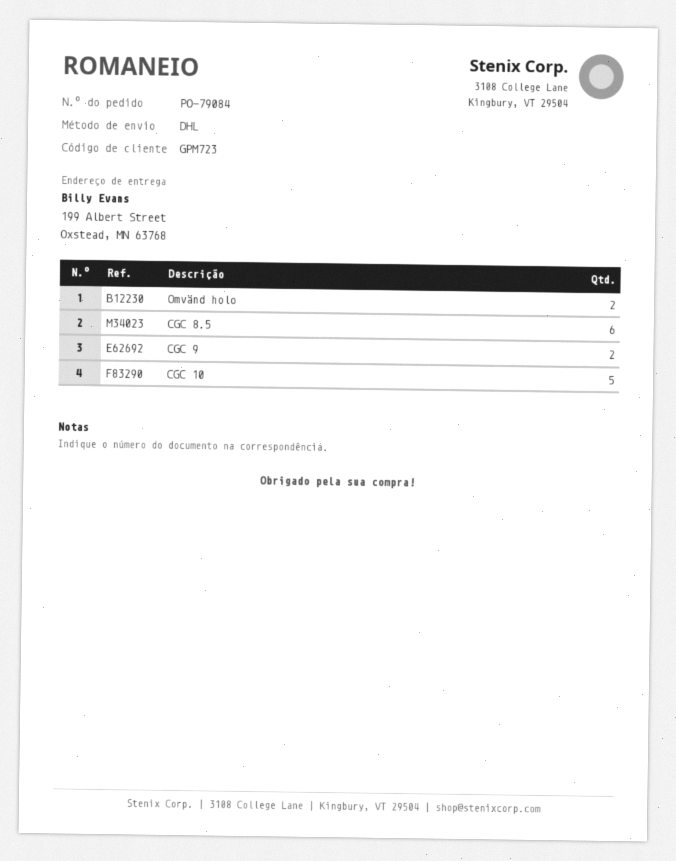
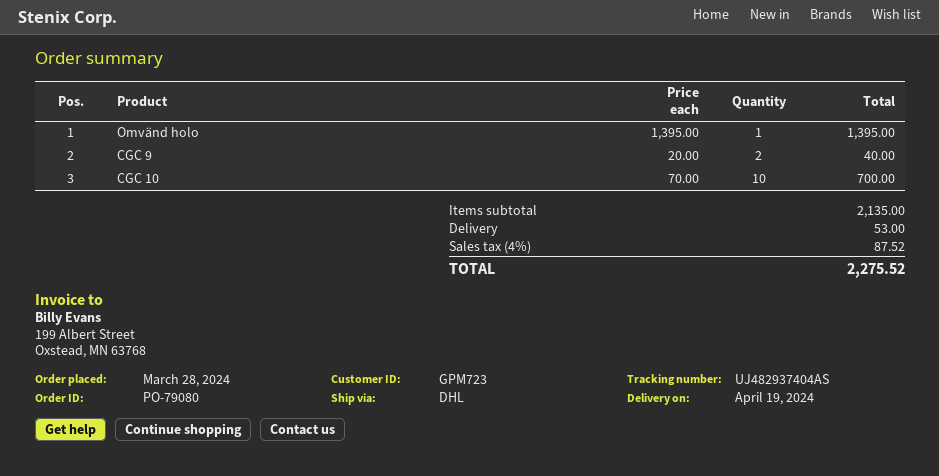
order number: PO-79084 -> PO-79080
Omvänd holo: 2 -> 1
CGC 8.5: 6 -> none
CGC 10: 5 -> 10

